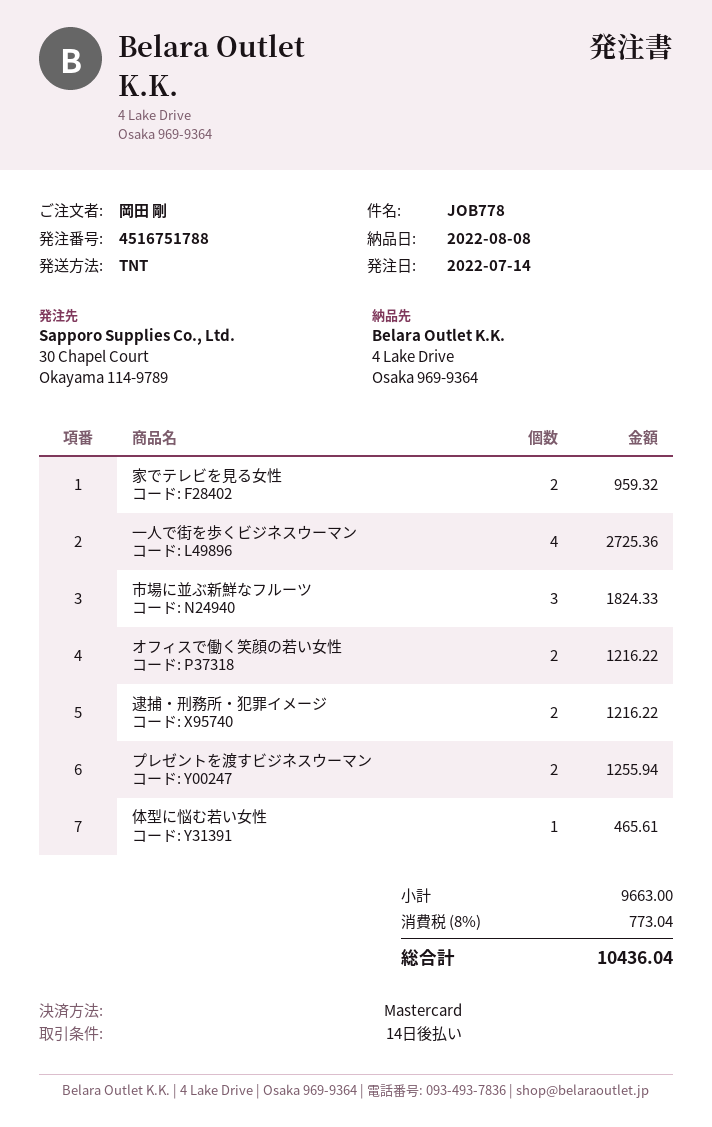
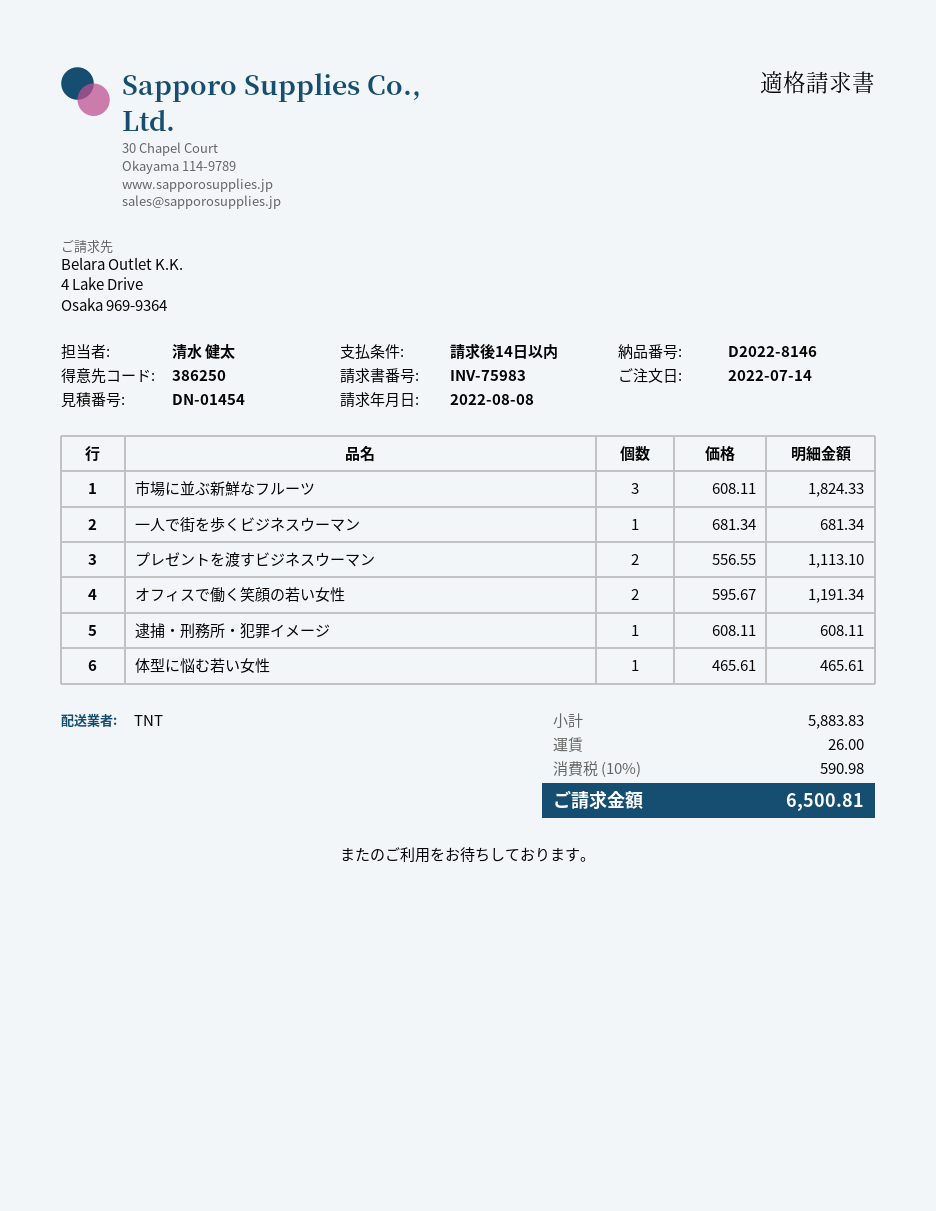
家でテレビを見る女性: 2 for 959.32 -> none
一人で街を歩くビジネスウーマン: 4 for 2725.36 -> 1 for 681.34
オフィスで働く笑顔の若い女性: 2 for 1216.22 -> 2 for 1191.34
逮捕・刑務所・犯罪イメージ: 2 for 1216.22 -> 1 for 608.11
プレゼントを渡すビジネスウーマン: 2 for 1255.94 -> 2 for 1113.10
subtotal: 9663.00 -> 5883.83
shipping: none -> 26.00
tax: 8% = 773.04 -> 10% = 590.98
total: 10436.04 -> 6500.81

